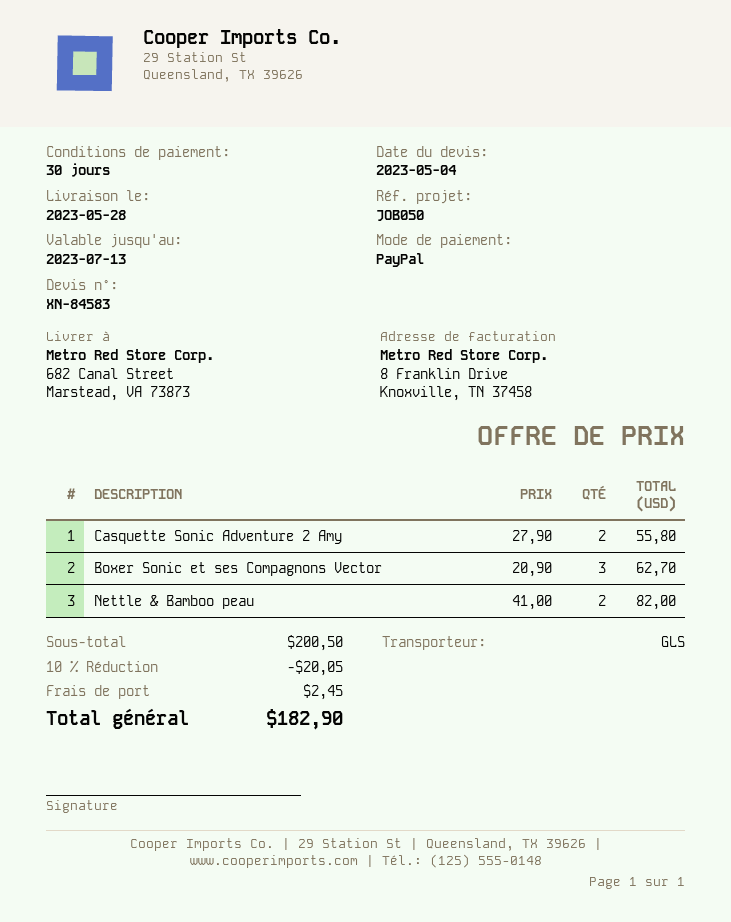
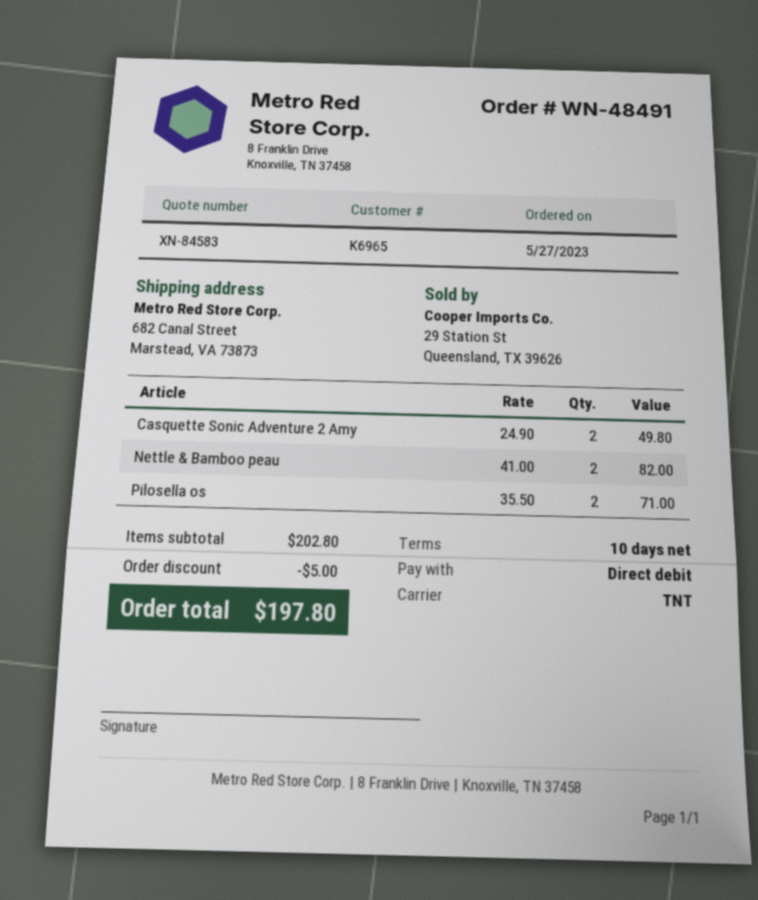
payment terms: 30 days -> 10 days
payment method: PayPal -> direct debit
shipping method: GLS -> TNT
Casquette Sonic Adventure 2 Amy: 2 x 27.90 = 55.80 -> 2 x 24.90 = 49.80
Boxer Sonic et ses Compagnons Vector: 3 x 20.90 = 62.70 -> none
Pilosella os: none -> 2 x 35.50 = 71.00
subtotal: 200.50 -> 202.80
discount: 20.05 -> 5.00
shipping: 2.45 -> none
total: 182.90 -> 197.80

